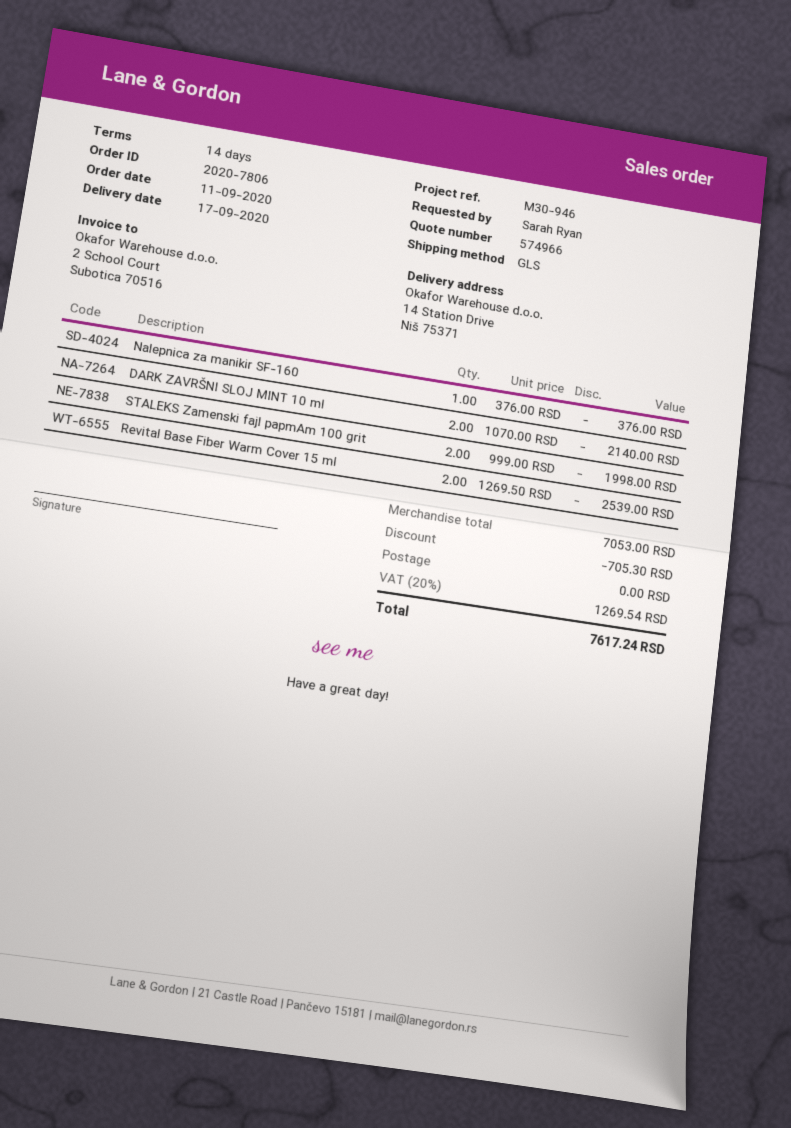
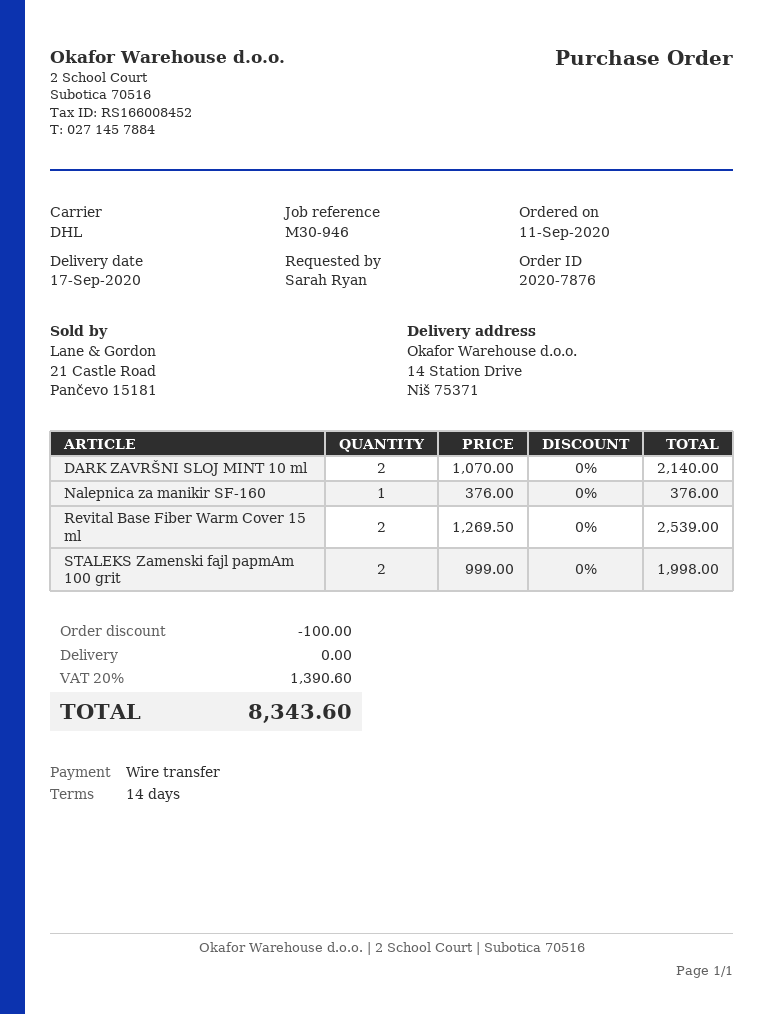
order number: 2020-7806 -> 2020-7876
shipping method: GLS -> DHL
discount: 705.30 -> 100.00
tax: 20% = 1269.54 -> 20% = 1390.60
total: 7617.24 -> 8343.60

